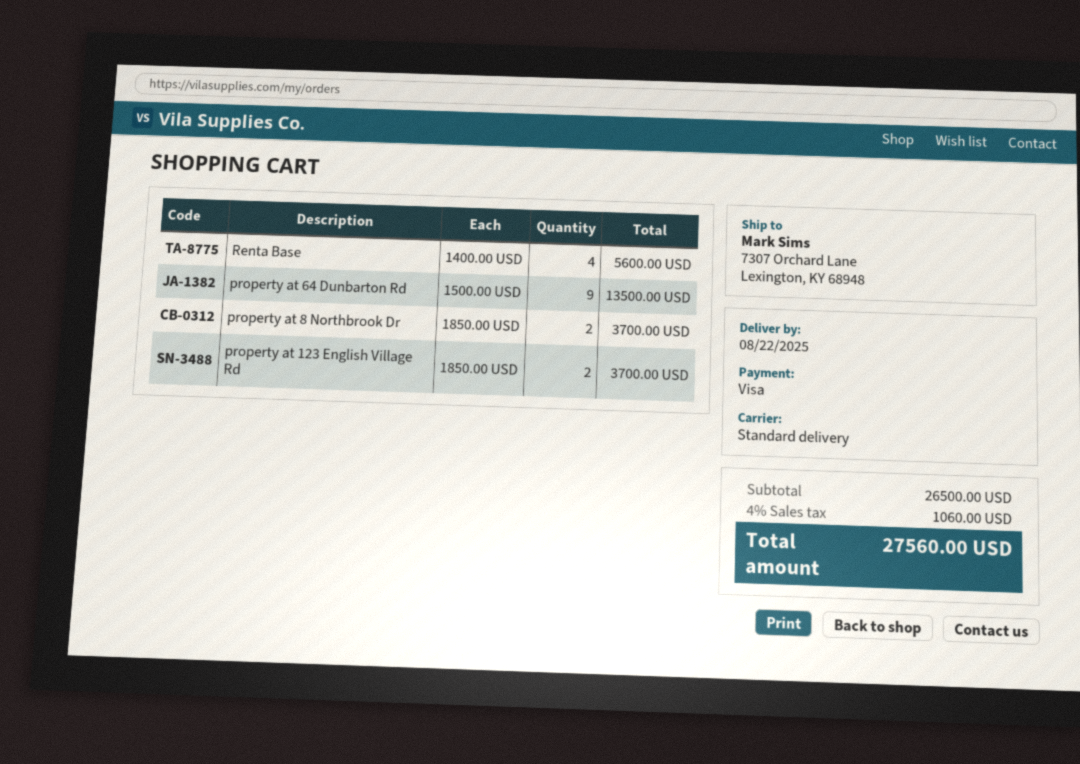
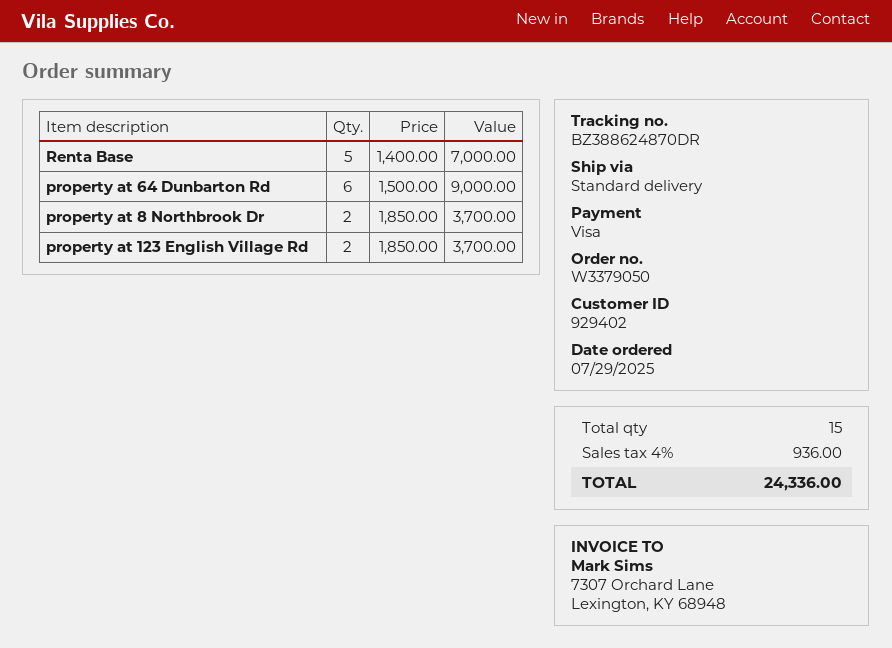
Renta Base: 4 x 1400.00 = 5600.00 -> 5 x 1400.00 = 7000.00
property at 64 Dunbarton Rd: 9 x 1500.00 = 13500.00 -> 6 x 1500.00 = 9000.00
tax: 4% = 1060.00 -> 4% = 936.00
total: 27560.00 -> 24336.00

